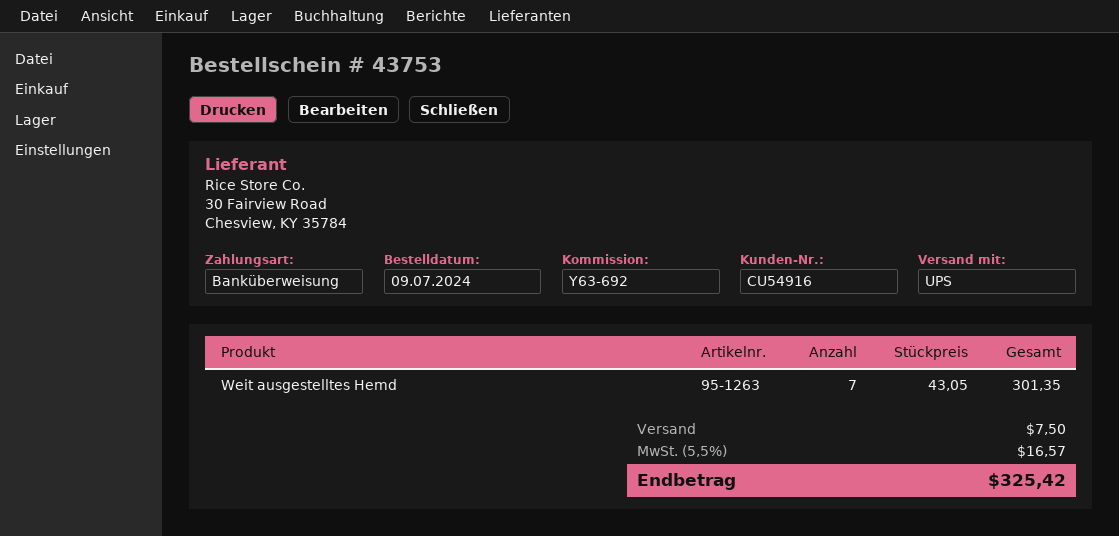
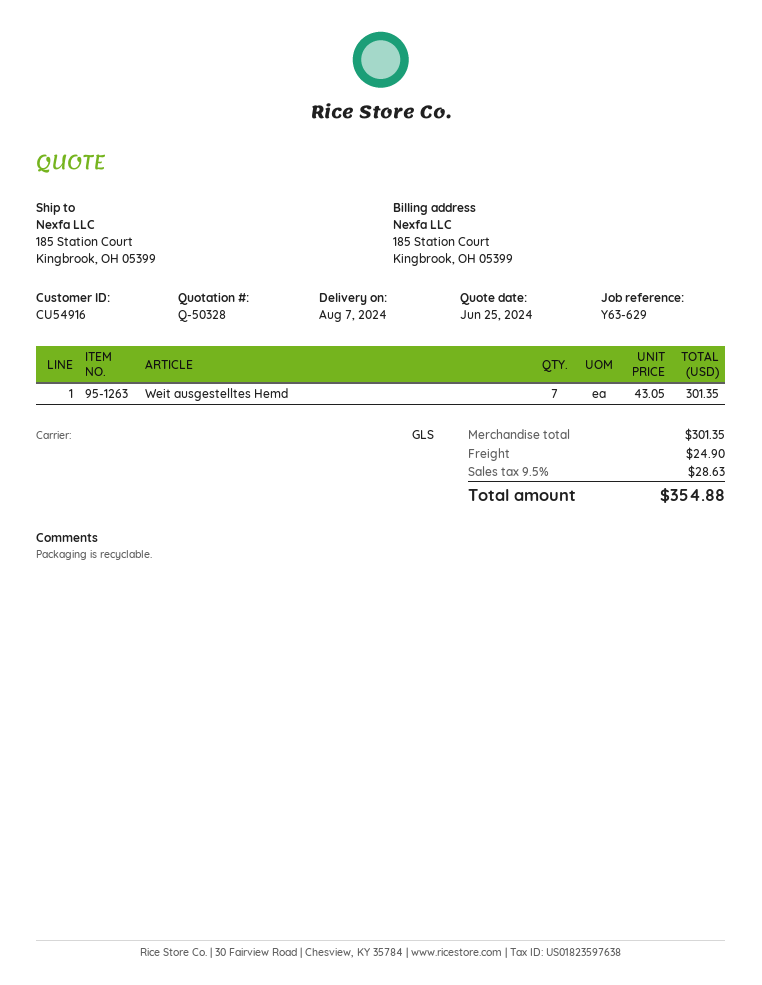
reference: Y63-692 -> Y63-629
shipping method: UPS -> GLS
shipping: 7.50 -> 24.90
tax: 5.5% = 16.57 -> 9.5% = 28.63
total: 325.42 -> 354.88

